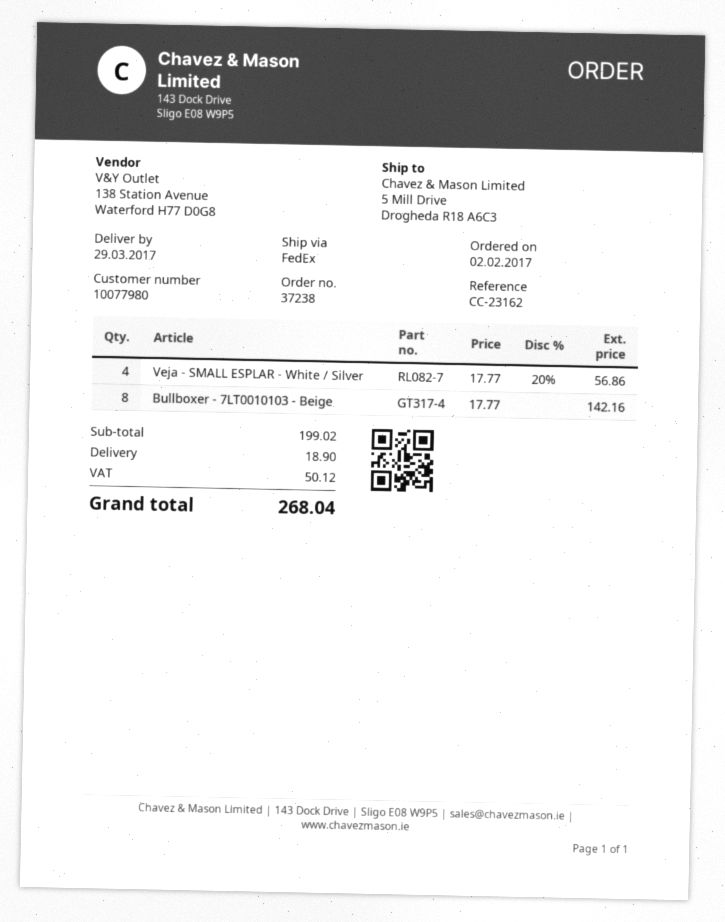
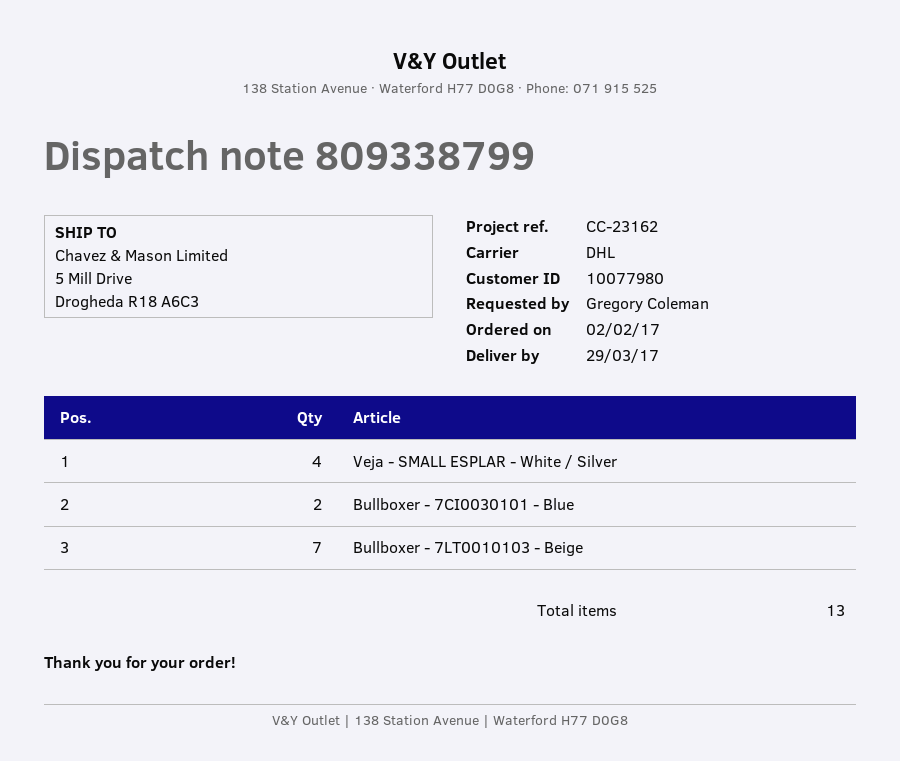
shipping method: FedEx -> DHL
Bullboxer - 7LT0010103 - Beige: 8 -> 7
Bullboxer - 7CI0030101 - Blue: none -> 2

